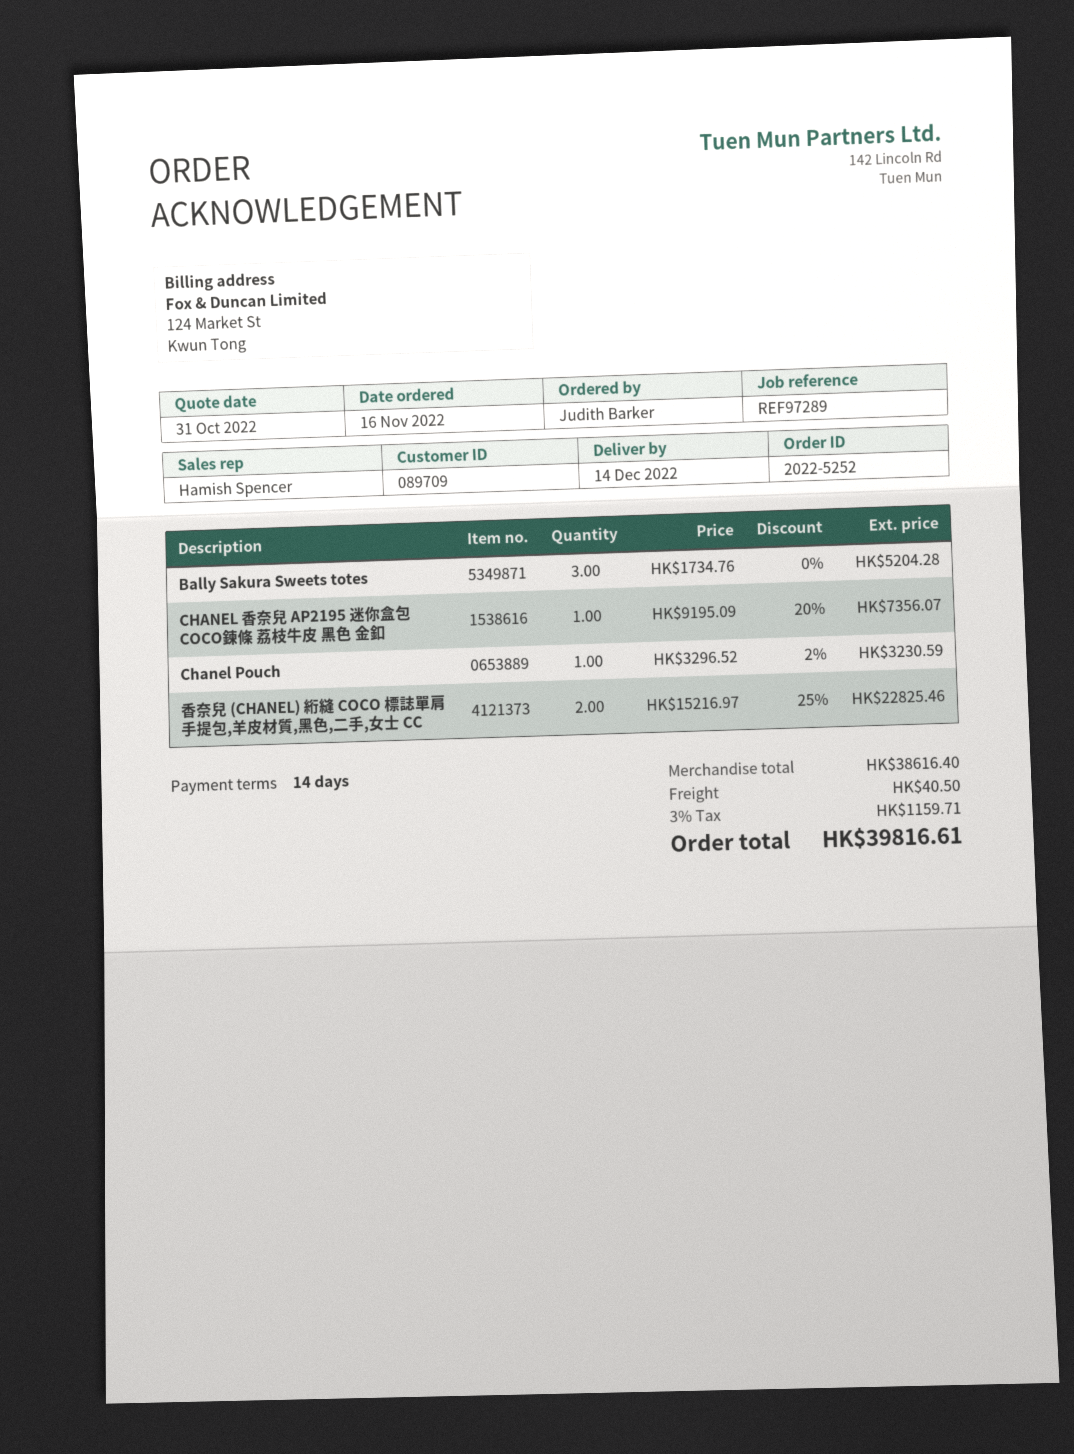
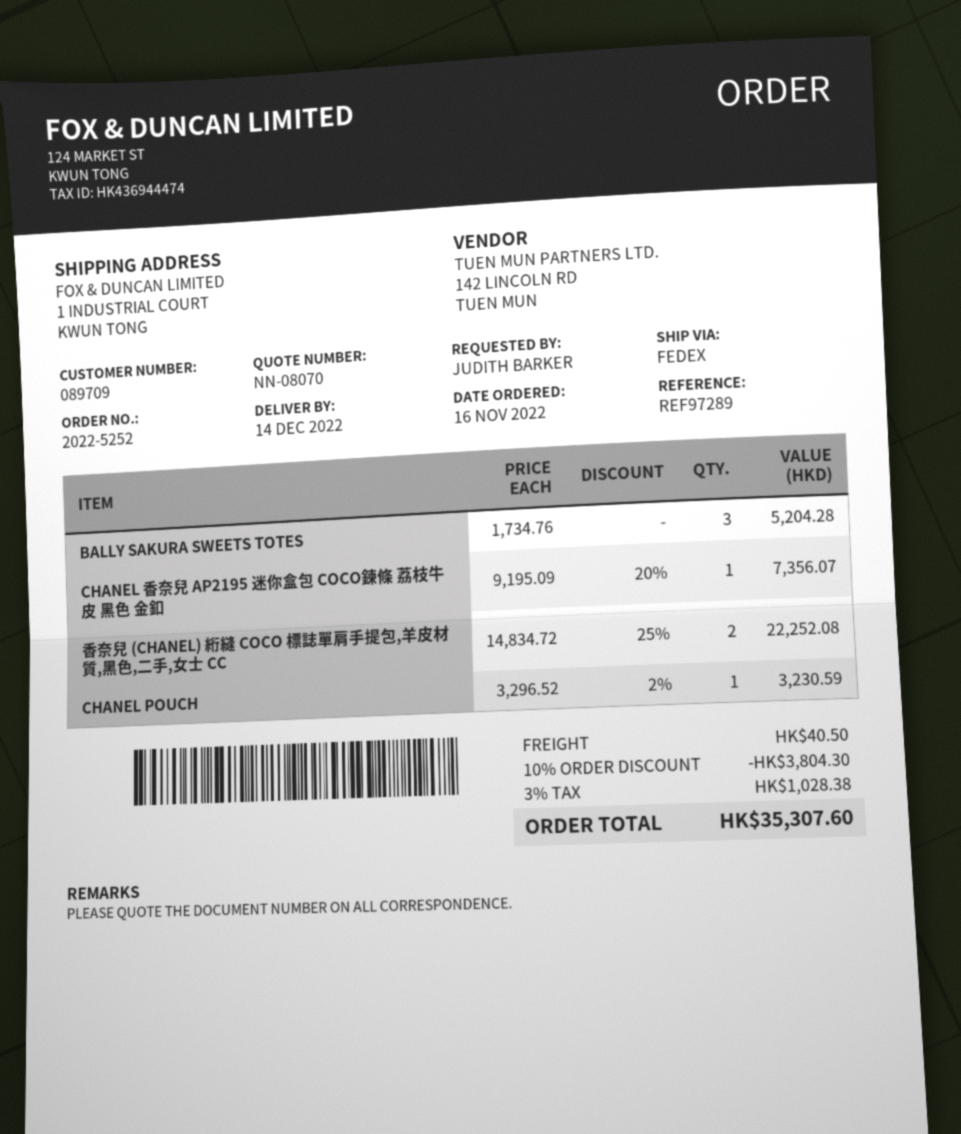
香奈兒 (CHANEL) 絎縫 COCO 標誌單肩手提包,羊皮材質,黑色,二手,女士 CC: 2 x 15216.97 - 25% = 22825.46 -> 2 x 14834.72 - 25% = 22252.08
discount: none -> 10% = 3804.30
tax: 3% = 1159.71 -> 3% = 1028.38
total: 39816.61 -> 35307.60

